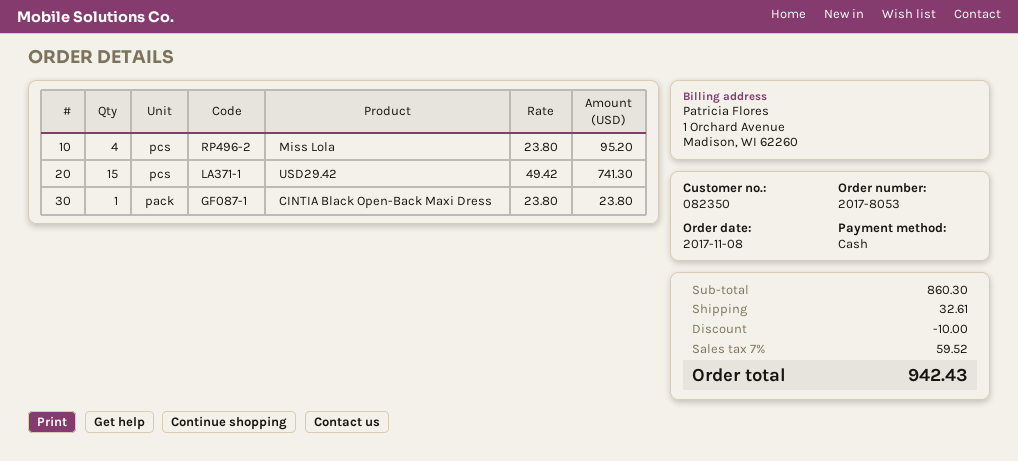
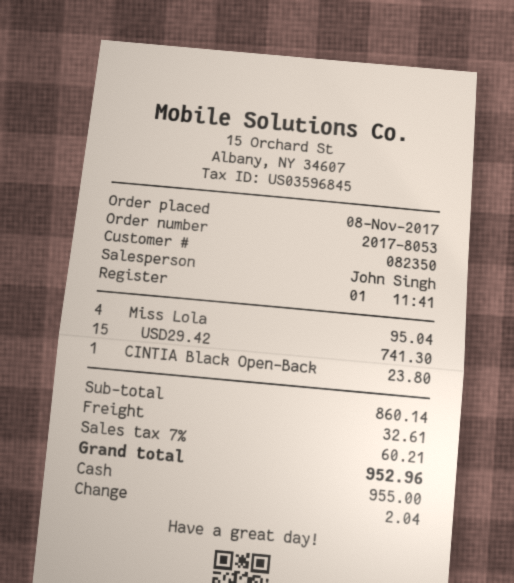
Miss Lola: 4 for 95.20 -> 4 for 95.04
subtotal: 860.30 -> 860.14
discount: 10.00 -> none
tax: 7% = 59.52 -> 7% = 60.21
total: 942.43 -> 952.96

